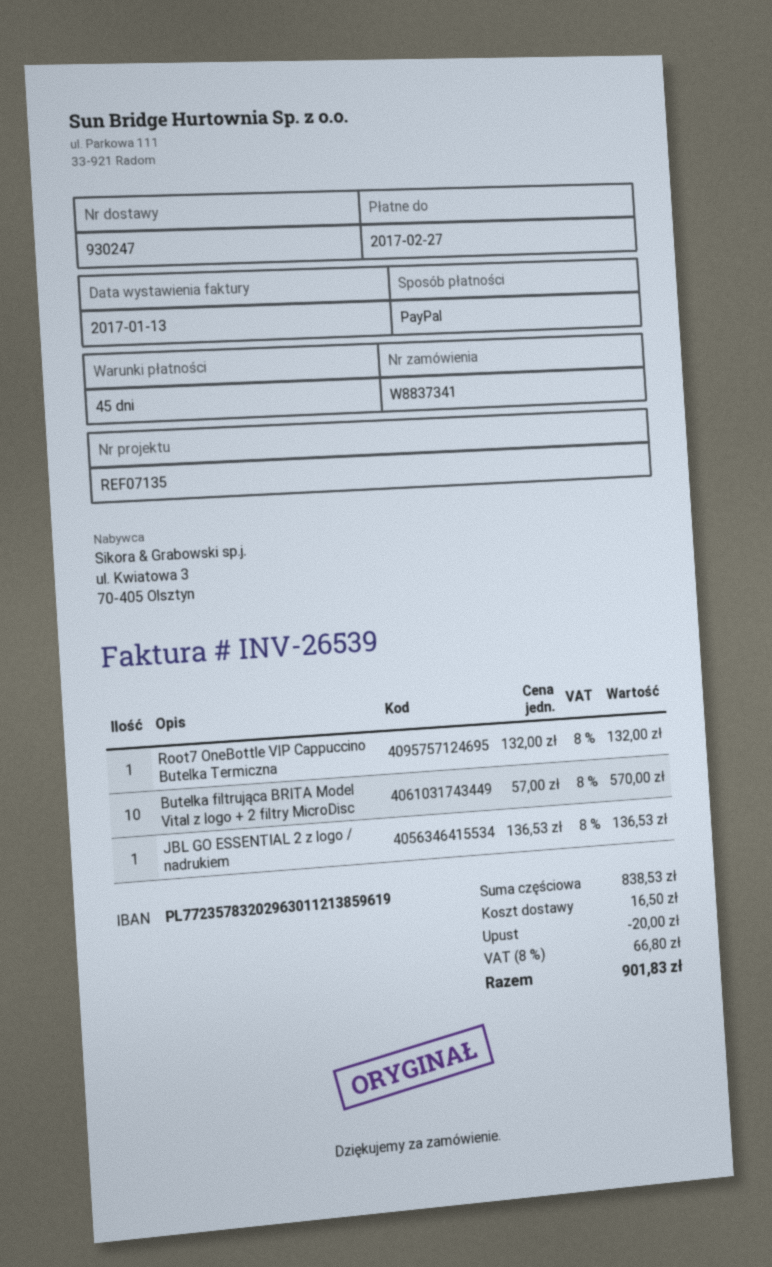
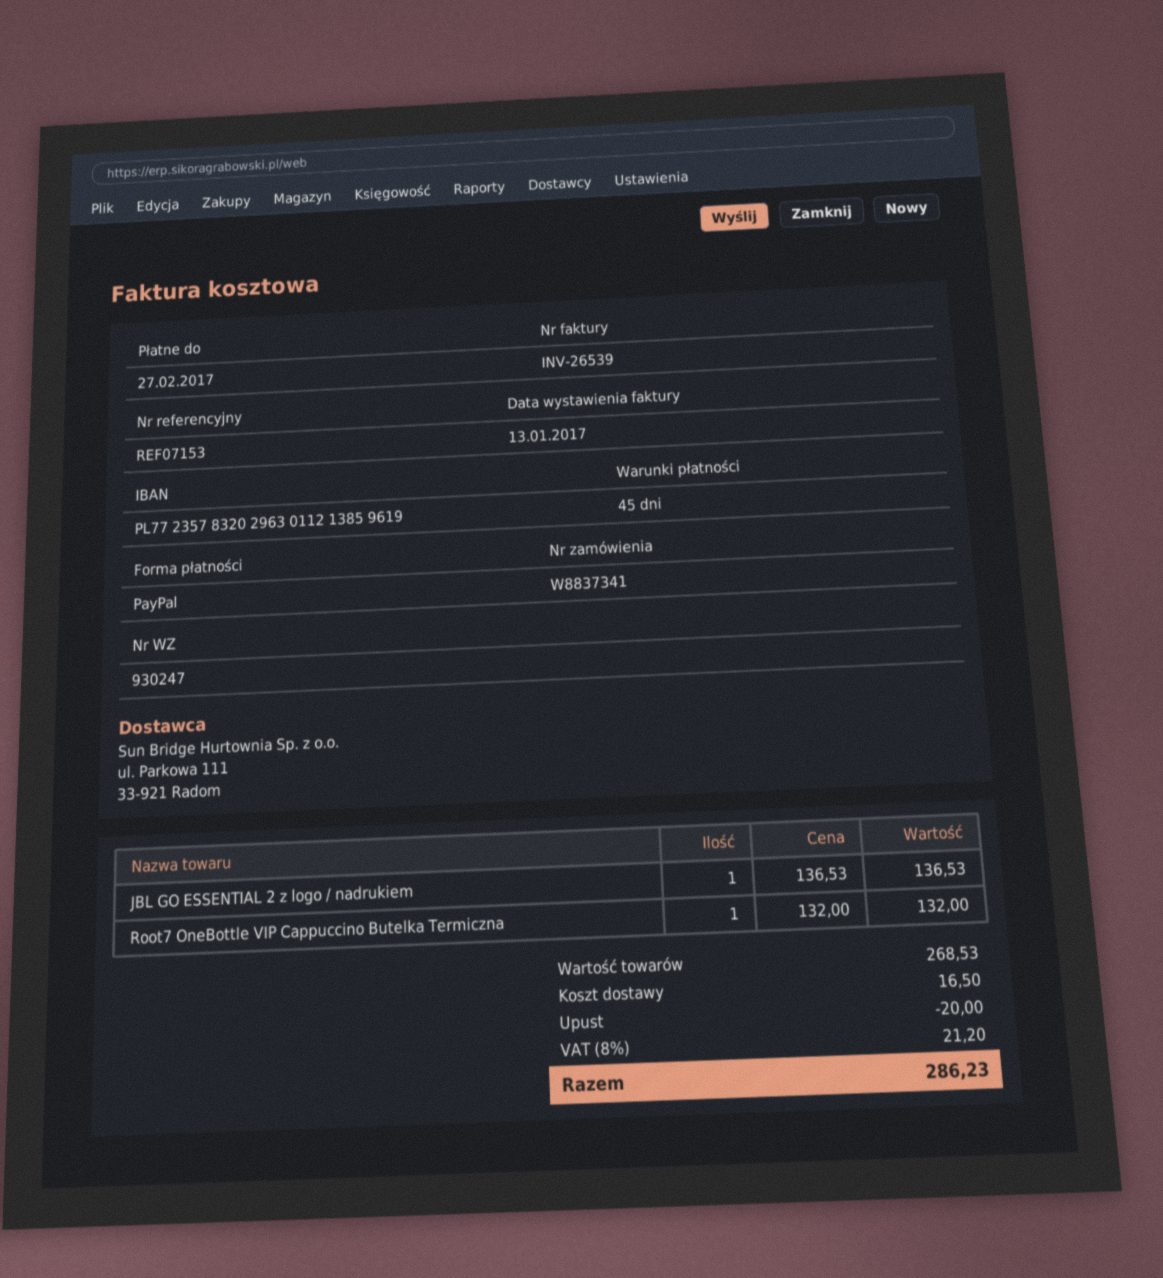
reference: REF07135 -> REF07153
Butelka filtrująca BRITA Model Vital z logo + 2 filtry MicroDisc: 10 x 57.00 = 570.00 -> none
subtotal: 838.53 -> 268.53
tax: 8% = 66.80 -> 8% = 21.20
total: 901.83 -> 286.23

